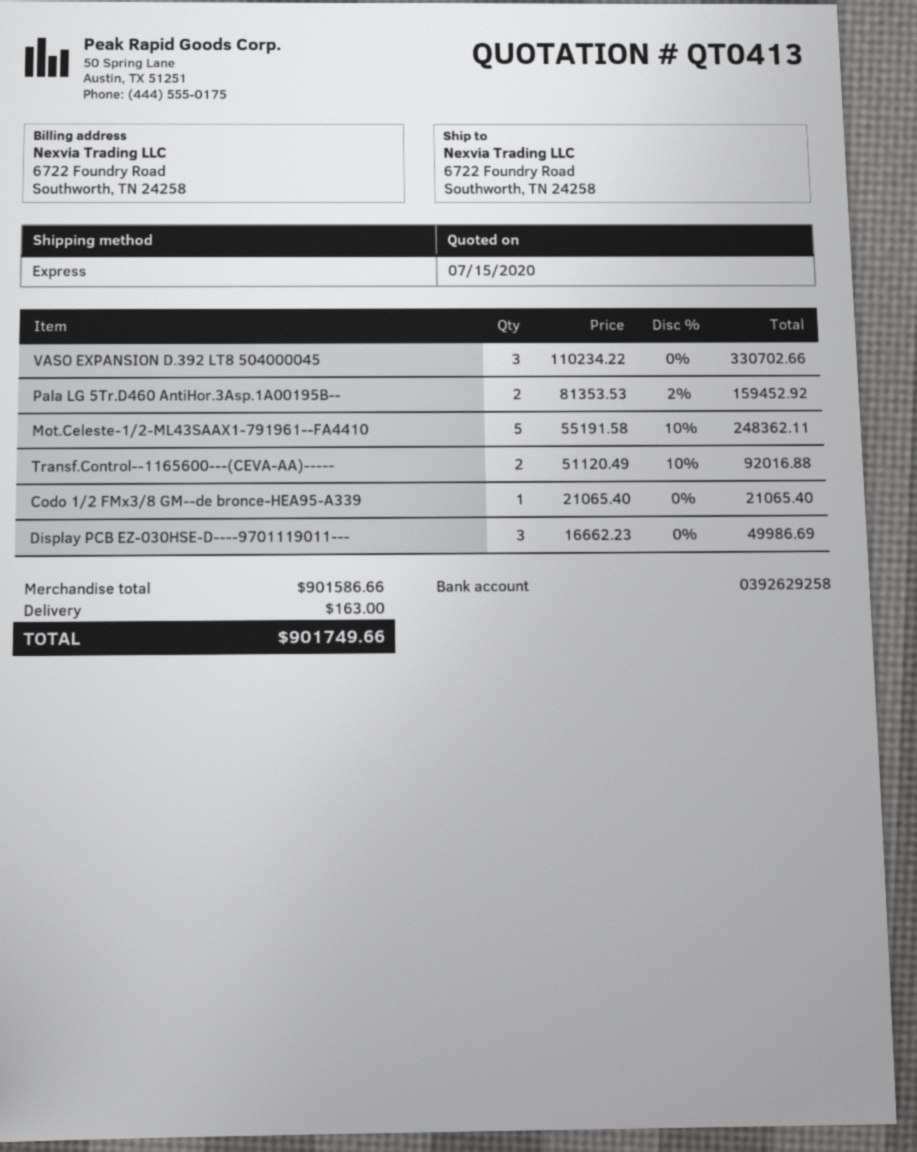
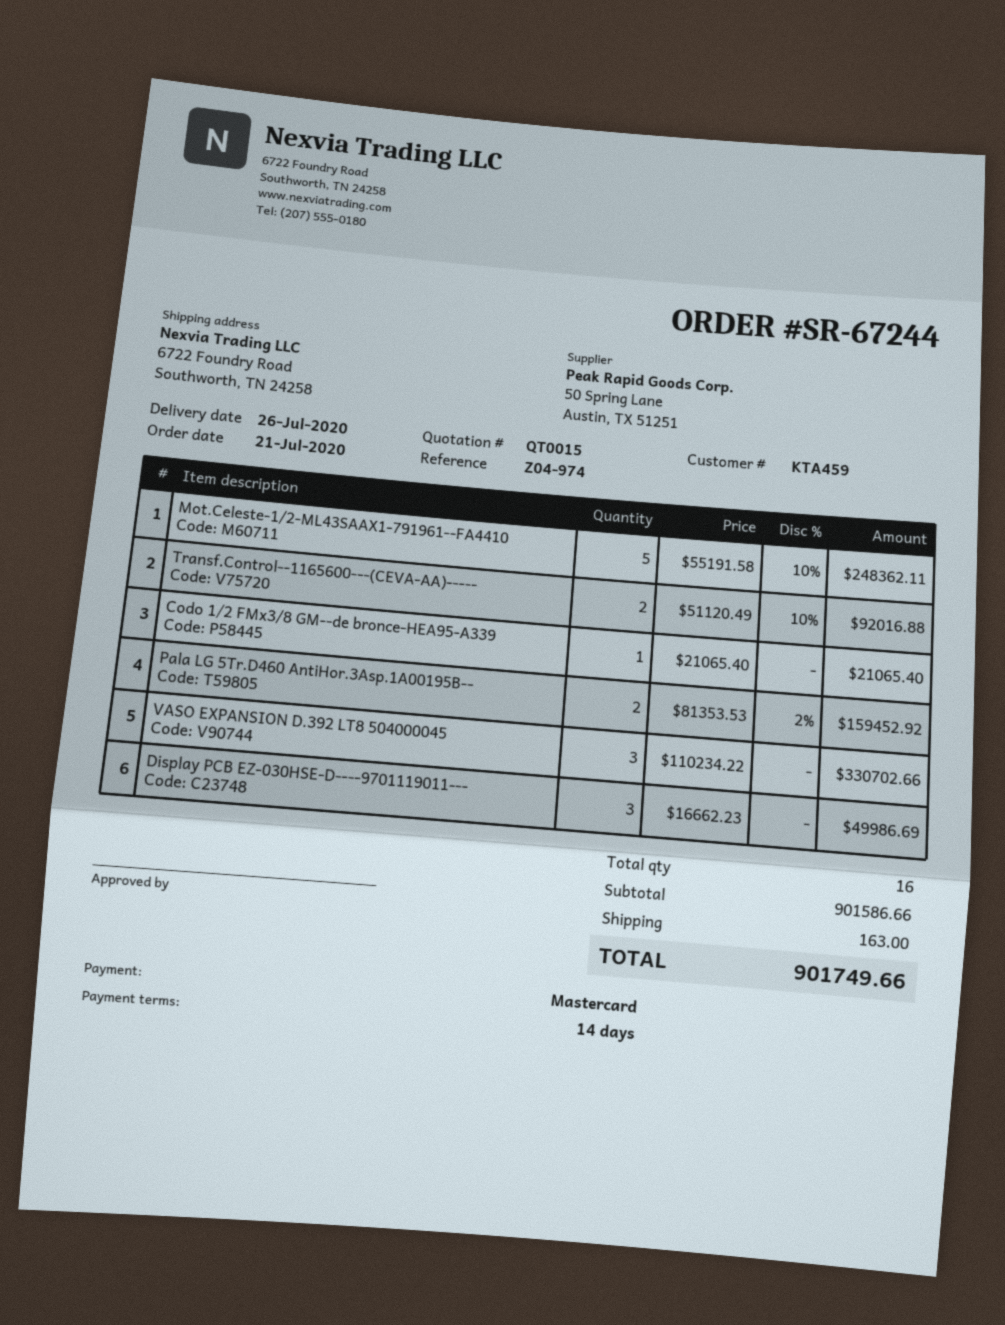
quote number: QT0413 -> QT0015

